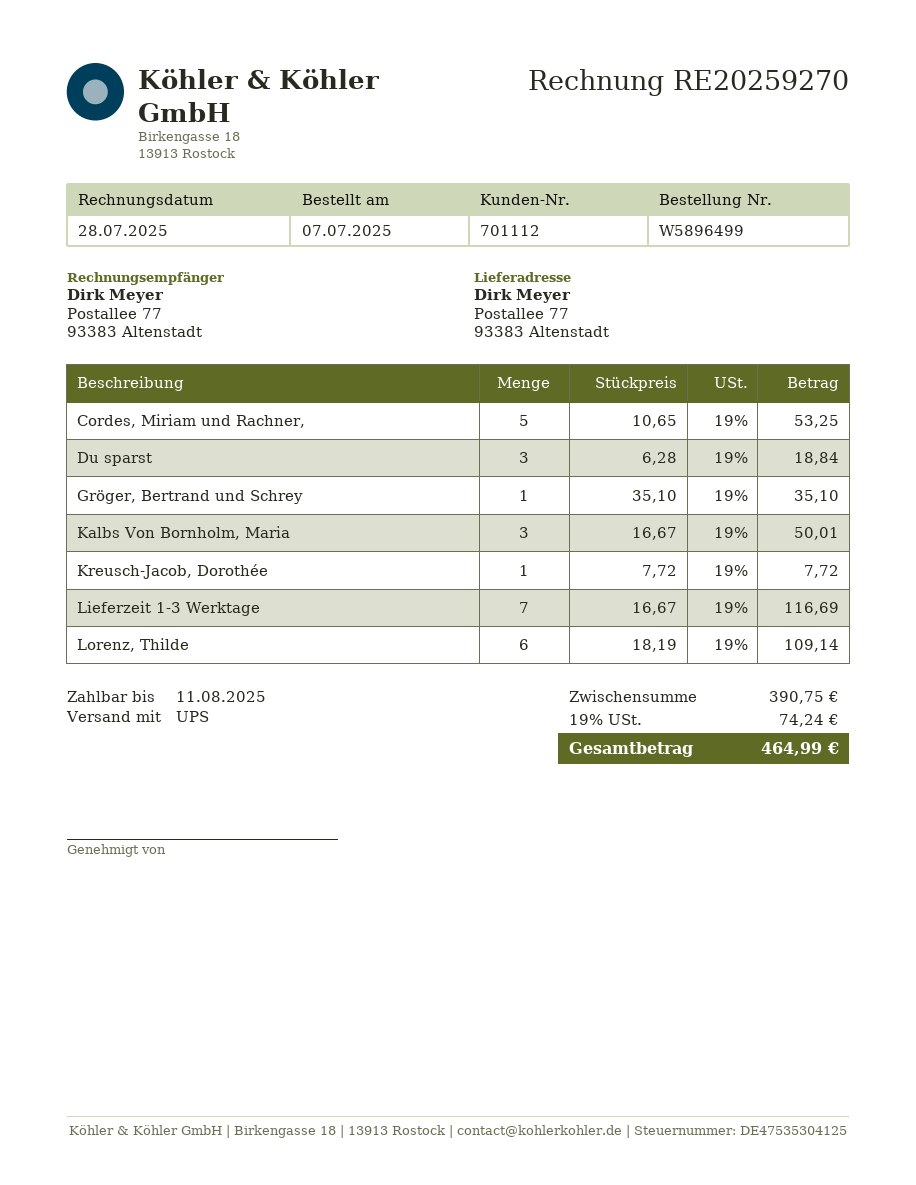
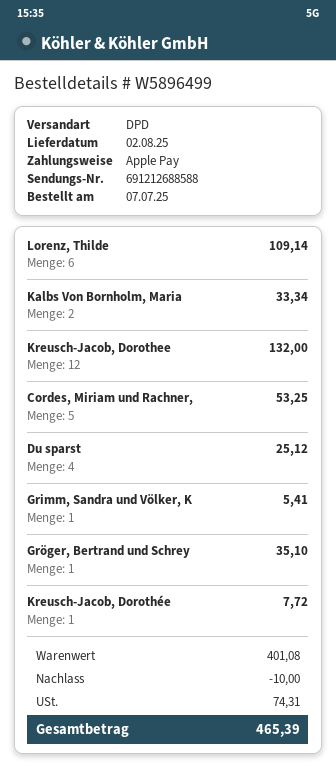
shipping method: UPS -> DPD
Du sparst: 3 for 18.84 -> 4 for 25.12
Kalbs Von Bornholm, Maria: 3 for 50.01 -> 2 for 33.34
Lieferzeit 1-3 Werktage: 7 for 116.69 -> none
Kreusch-Jacob, Dorothee: none -> 12 for 132.00
Grimm, Sandra und Völker, K: none -> 1 for 5.41
subtotal: 390.75 -> 401.08
discount: none -> 10.00
tax: 74.24 -> 74.31
total: 464.99 -> 465.39

